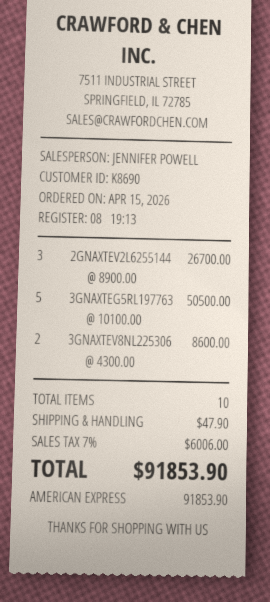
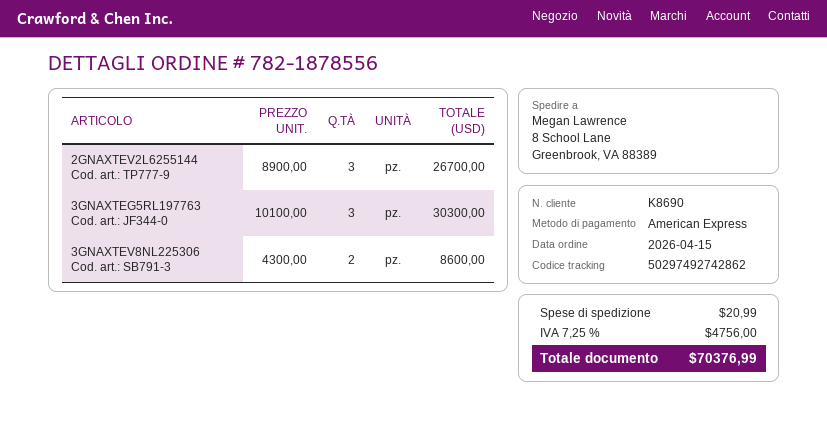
3GNAXTEG5RL197763: 5 x 10100.00 = 50500.00 -> 3 x 10100.00 = 30300.00
shipping: 47.90 -> 20.99
tax: 7% = 6006.00 -> 7.25% = 4756.00
total: 91853.90 -> 70376.99

